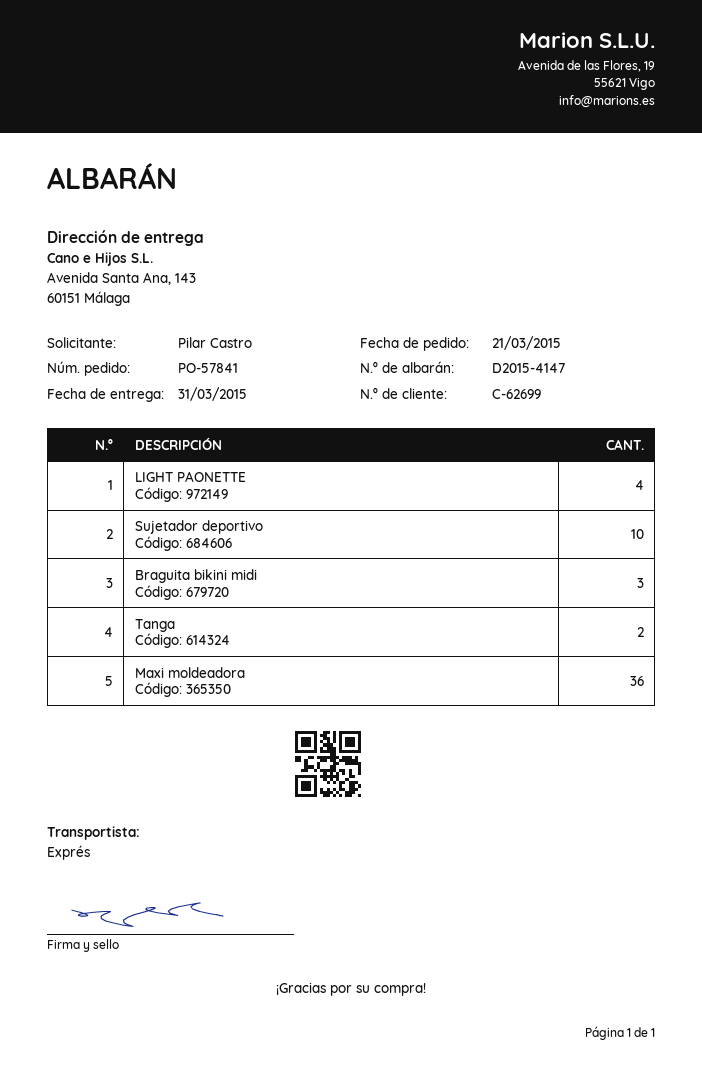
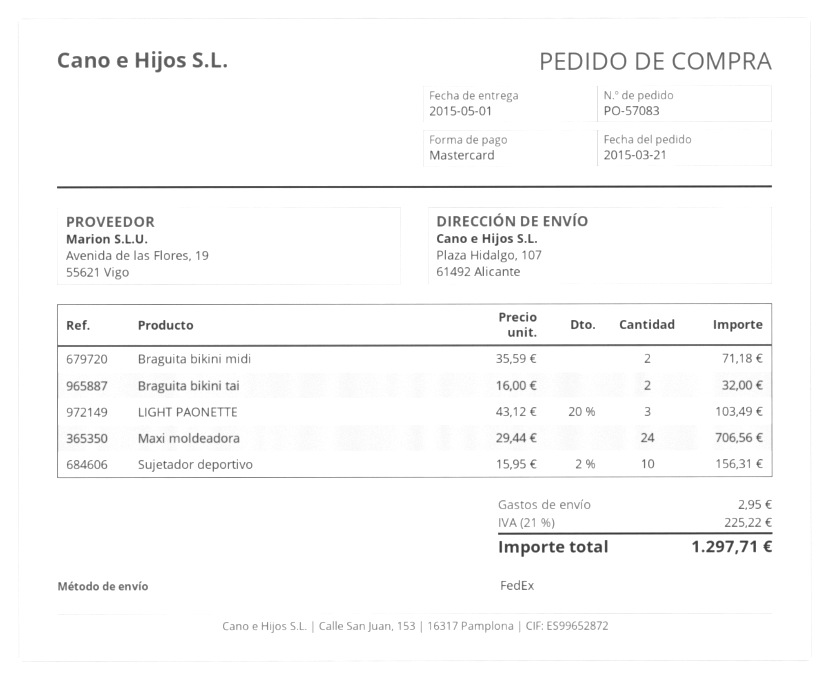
order number: PO-57841 -> PO-57083
delivery date: 2015-03-31 -> 2015-05-01
shipping method: express -> FedEx
ship to: Avenida Santa Ana, 143, 60151 Málaga -> Plaza Hidalgo, 107, 61492 Alicante
LIGHT PAONETTE: 4 -> 3
Braguita bikini midi: 3 -> 2
Tanga: 2 -> none
Maxi moldeadora: 36 -> 24
Braguita bikini tai: none -> 2

